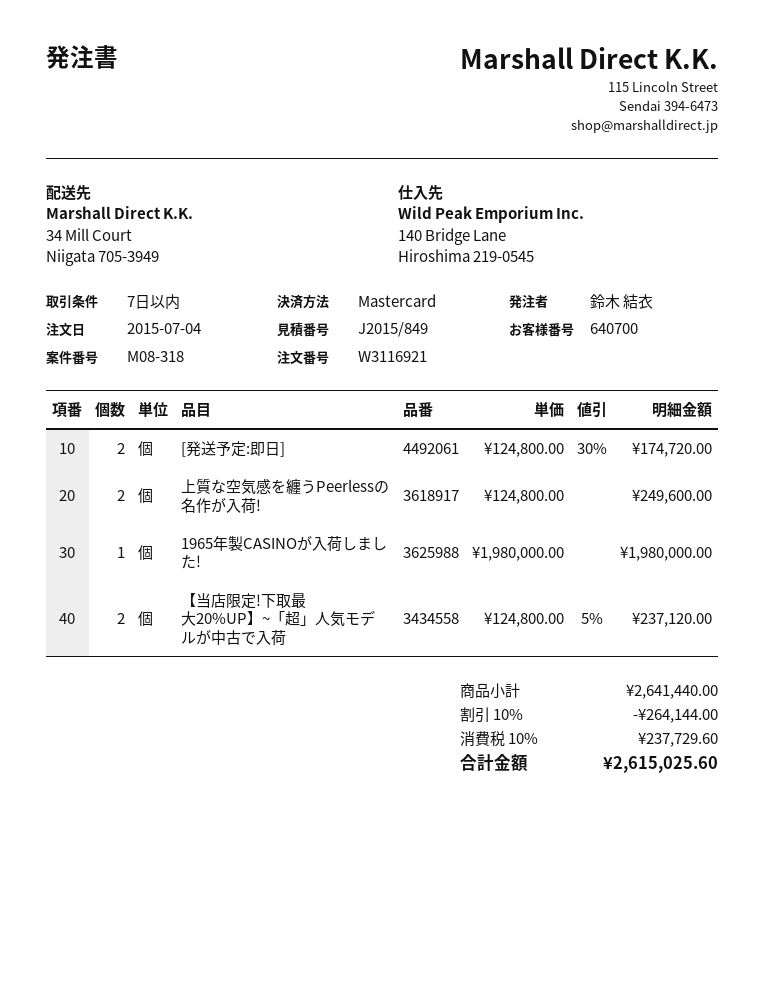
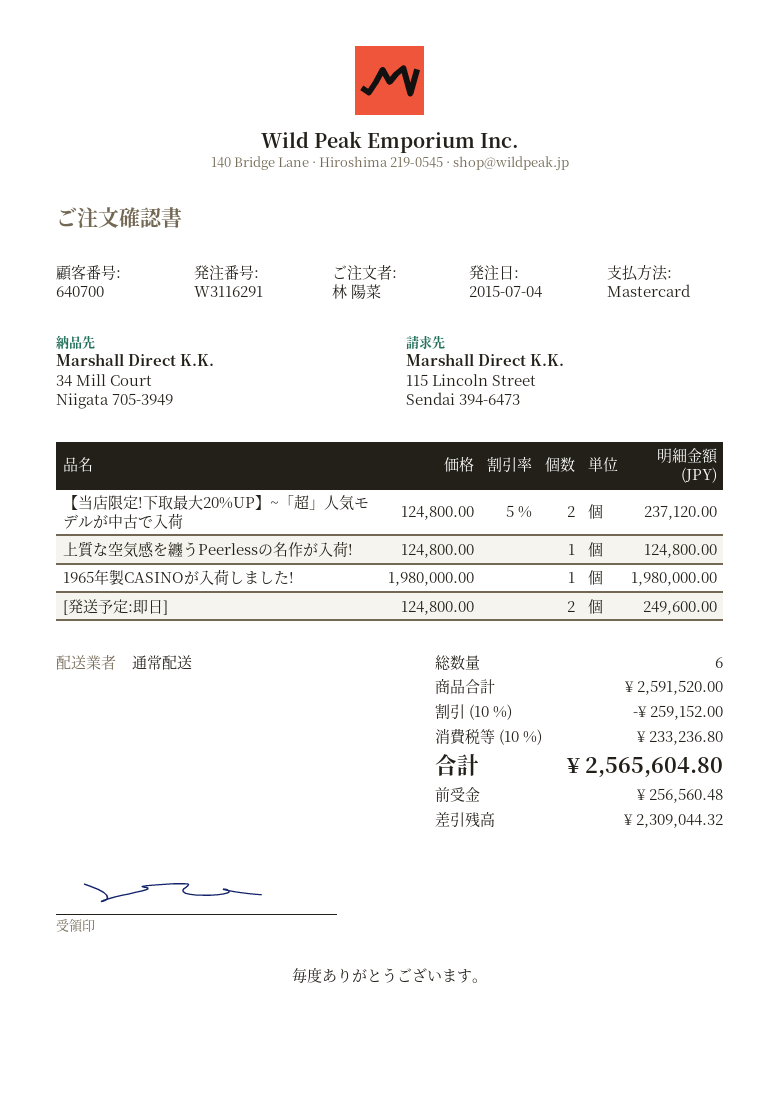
order number: W3116921 -> W3116291
ordered by: 鈴木 結衣 -> 林 陽菜
[発送予定:即日]: 2 x 124800.00 - 30% = 174720.00 -> 2 x 124800.00 = 249600.00
上質な空気感を纏うPeerlessの名作が入荷!: 2 x 124800.00 = 249600.00 -> 1 x 124800.00 = 124800.00
subtotal: 2641440.00 -> 2591520.00
discount: 10% = 264144.00 -> 10% = 259152.00
tax: 10% = 237729.60 -> 10% = 233236.80
total: 2615025.60 -> 2565604.80

